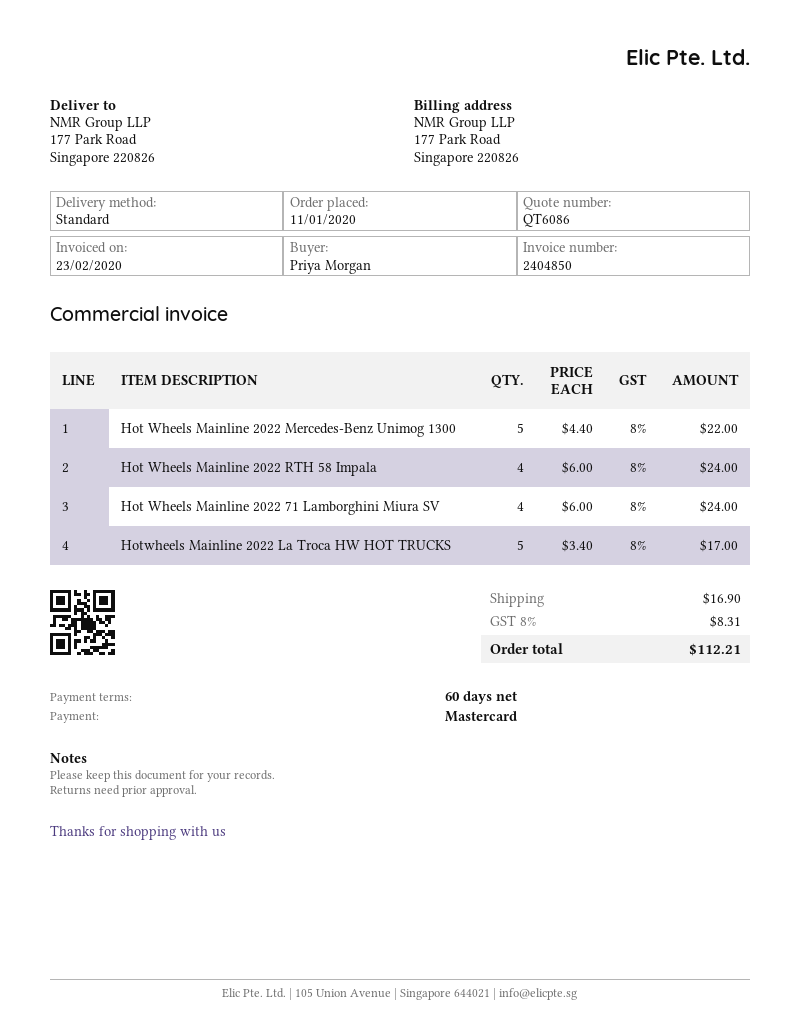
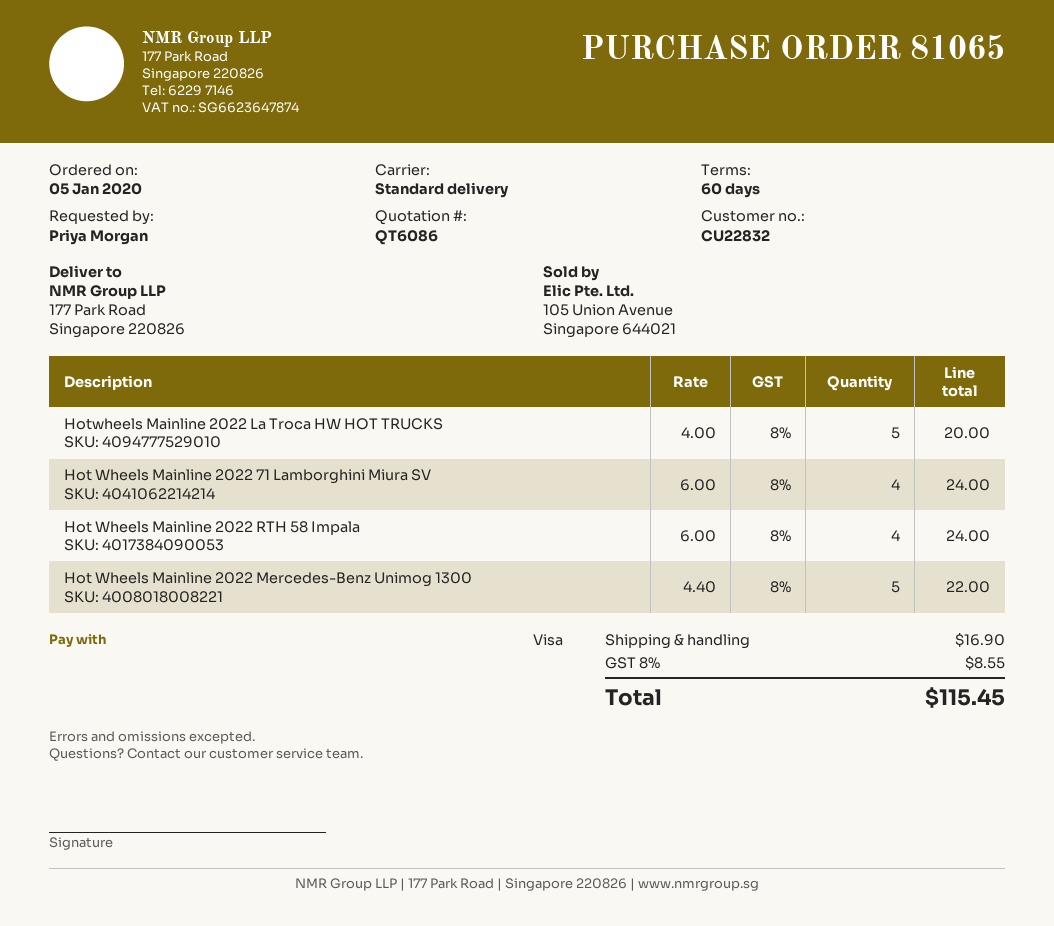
order date: 2020-01-11 -> 2020-01-05
payment method: Mastercard -> Visa
Hotwheels Mainline 2022 La Troca HW HOT TRUCKS: 5 x 3.40 = 17.00 -> 5 x 4.00 = 20.00
tax: 8% = 8.31 -> 8% = 8.55
total: 112.21 -> 115.45

